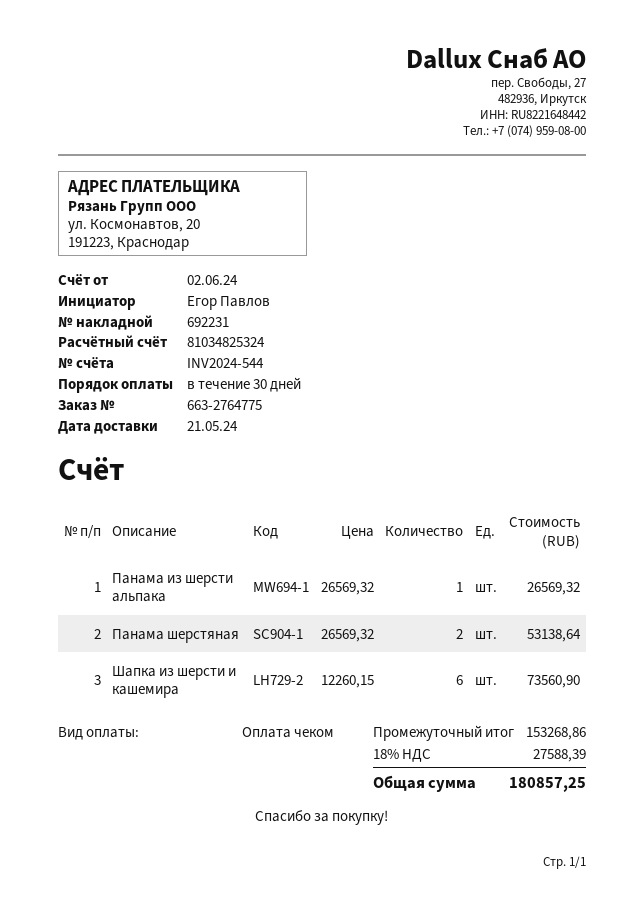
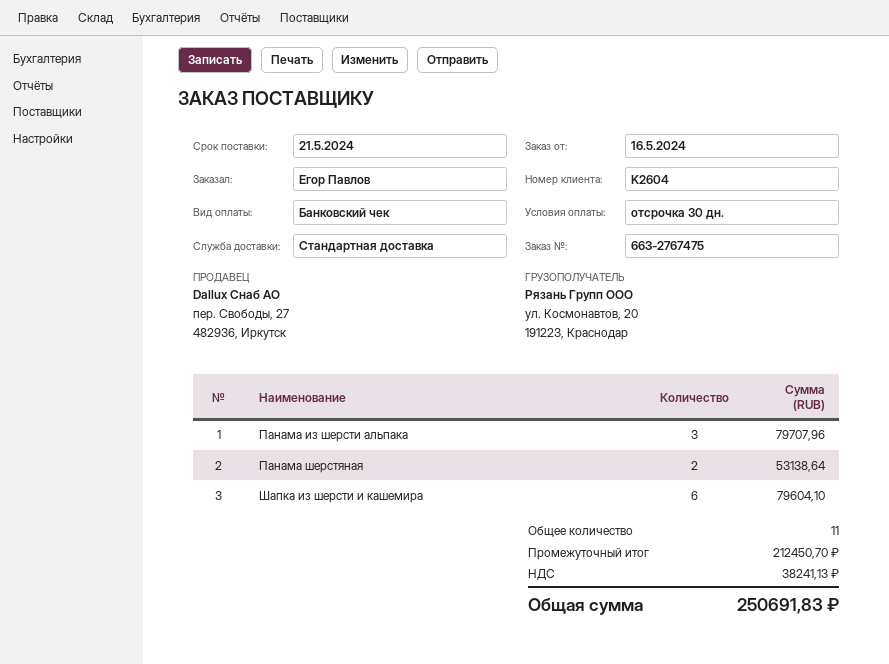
order number: 663-2764775 -> 663-2767475
Панама из шерсти альпака: 1 for 26569.32 -> 3 for 79707.96
Шапка из шерсти и кашемира: 6 for 73560.90 -> 6 for 79604.10
subtotal: 153268.86 -> 212450.70
tax: 27588.39 -> 38241.13
total: 180857.25 -> 250691.83

